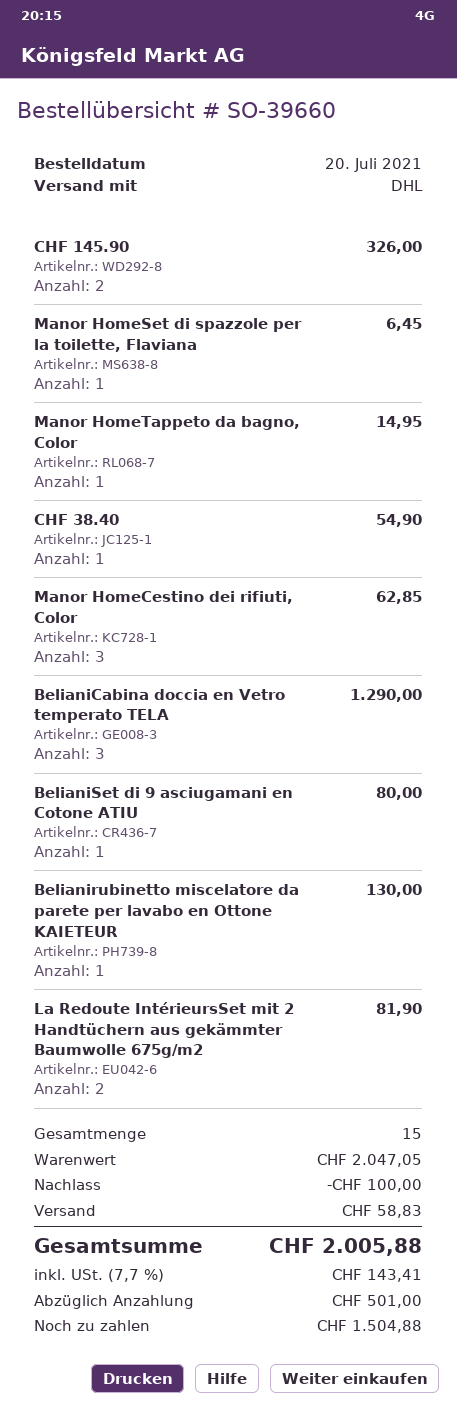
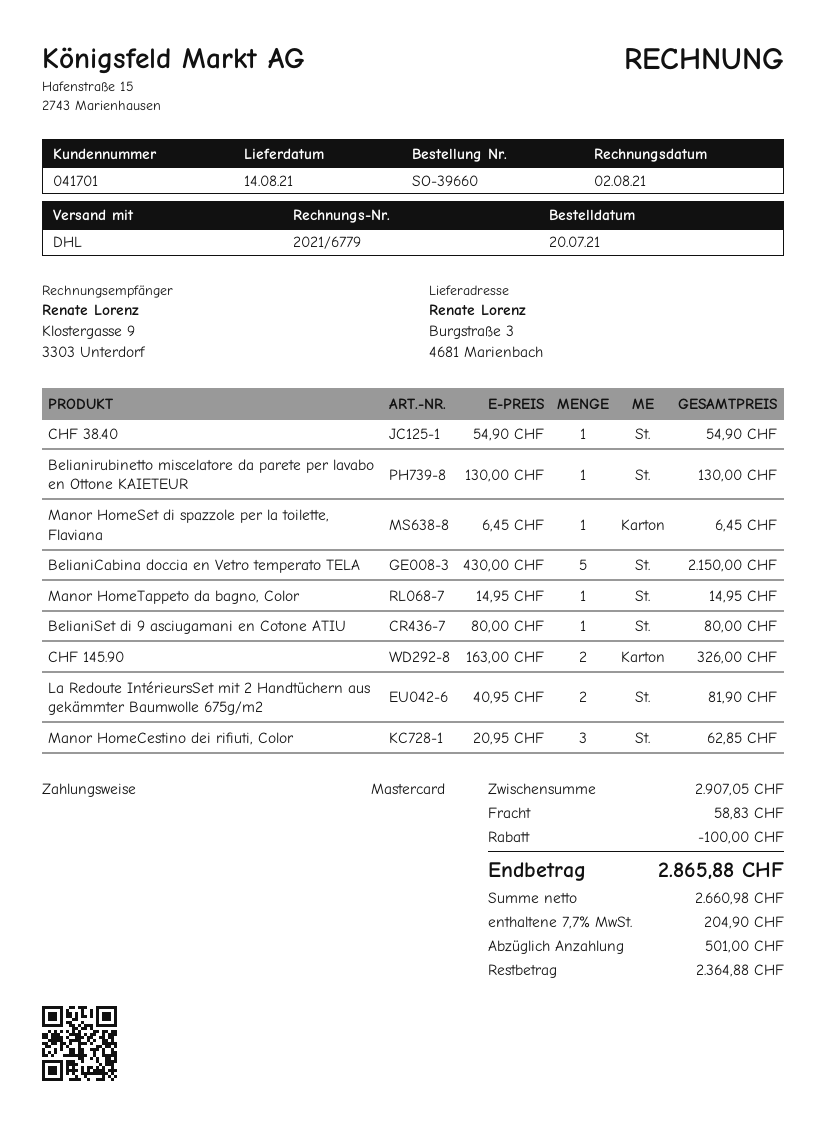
BelianiCabina doccia en Vetro temperato TELA: 3 for 1290.00 -> 5 for 2150.00
subtotal: 2047.05 -> 2907.05
tax: 7.7% = 143.41 -> 7.7% = 204.90
total: 2005.88 -> 2865.88
balance: 1504.88 -> 2364.88

